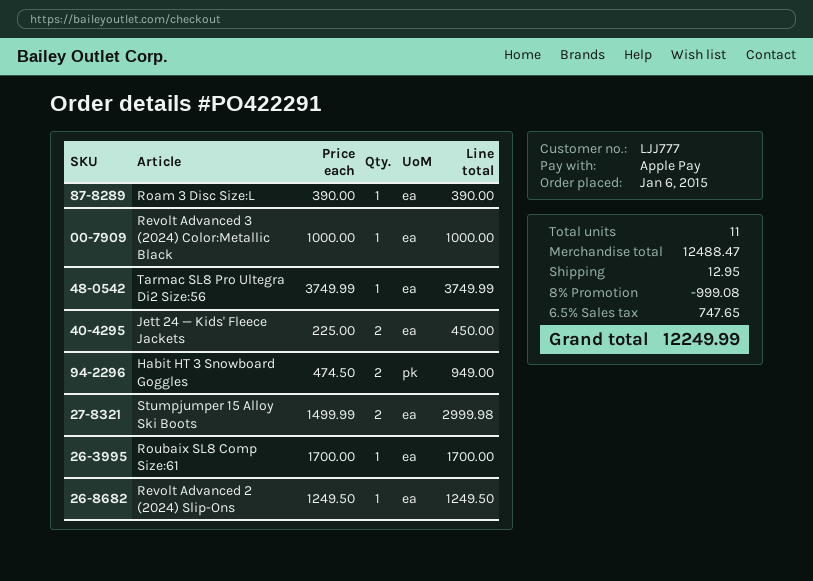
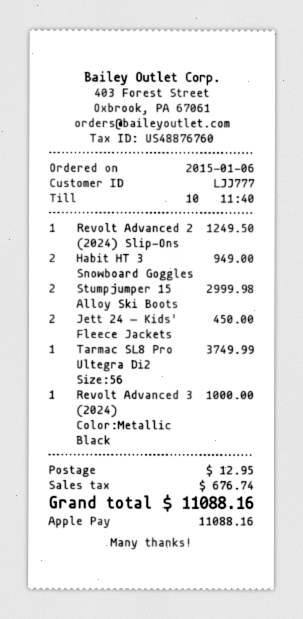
Roam 3 Disc Size:L: 1 for 390.00 -> none
Roubaix SL8 Comp Size:61: 1 for 1700.00 -> none
discount: 8% = 999.08 -> none
tax: 747.65 -> 676.74
total: 12249.99 -> 11088.16

